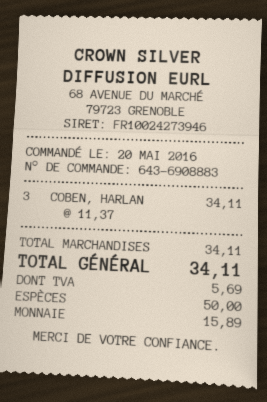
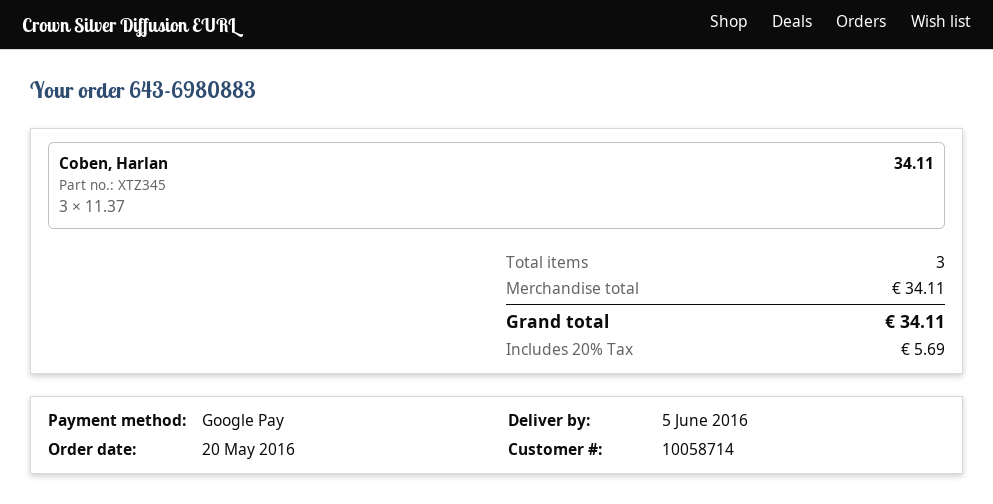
order number: 643-6908883 -> 643-6980883
payment method: cash -> Google Pay

